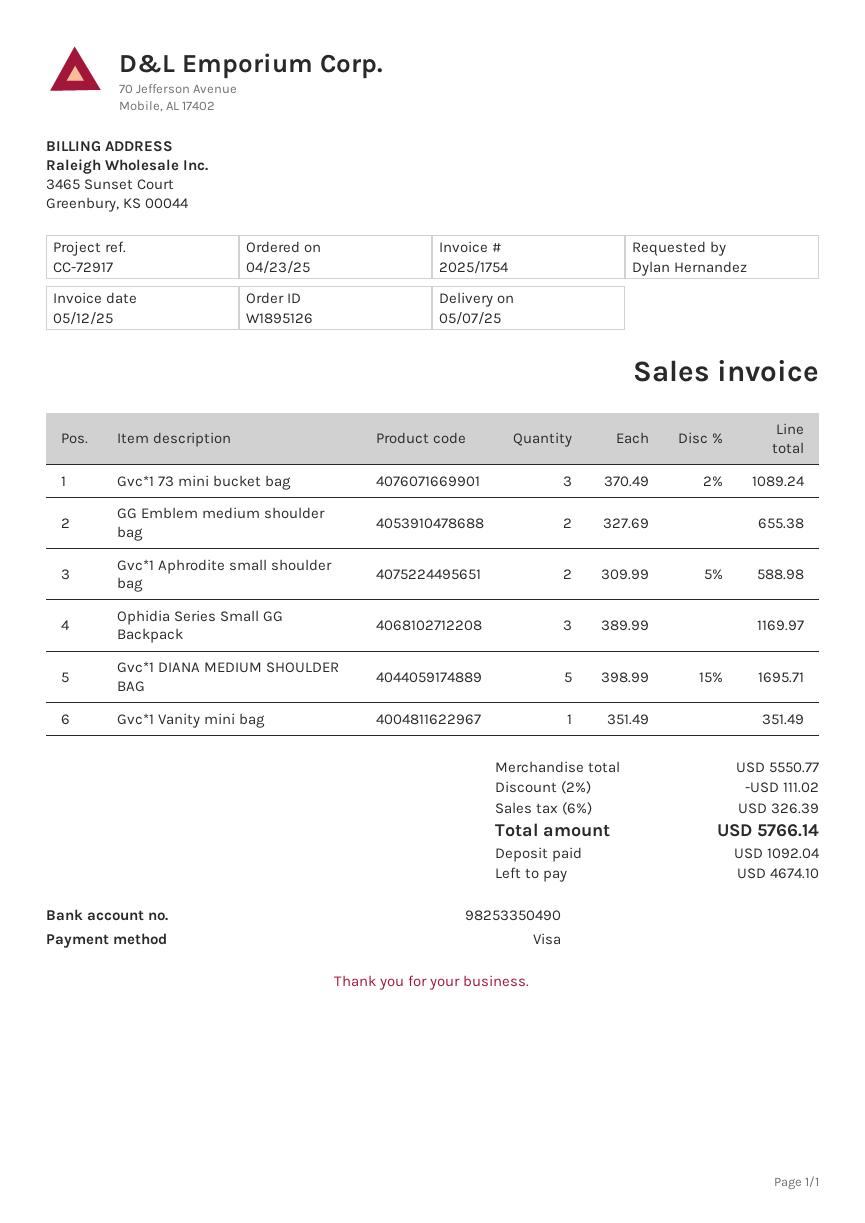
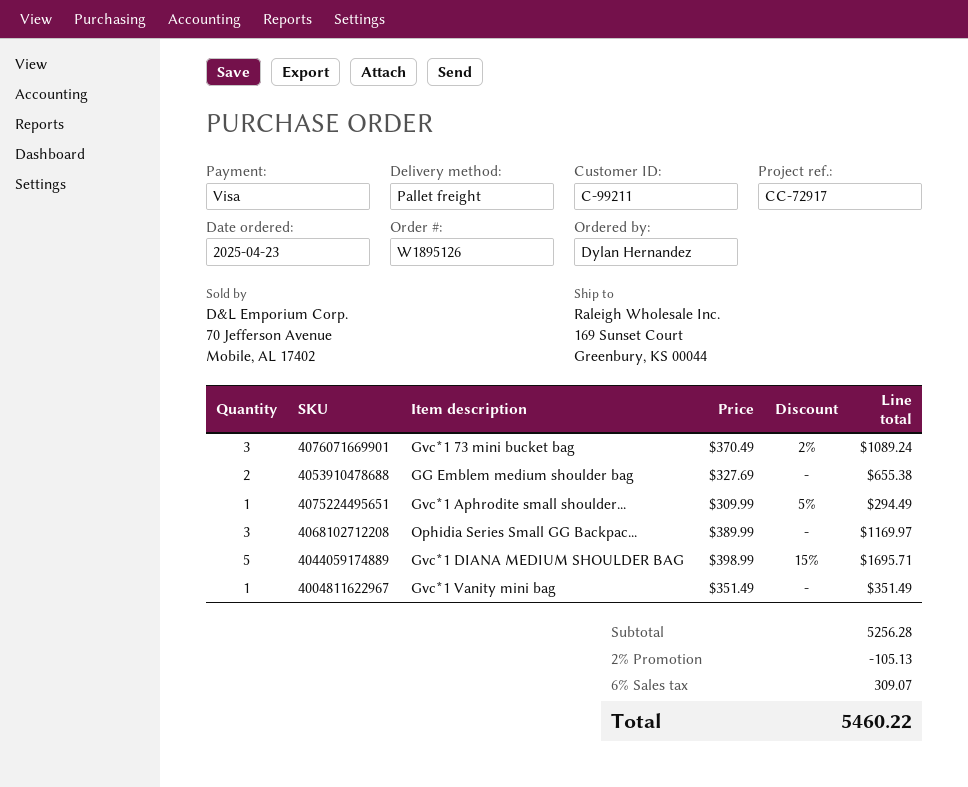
Gvc*1 Aphrodite small shoulder bag: 2 x 309.99 - 5% = 588.98 -> 1 x 309.99 - 5% = 294.49
subtotal: 5550.77 -> 5256.28
discount: 2% = 111.02 -> 2% = 105.13
tax: 6% = 326.39 -> 6% = 309.07
total: 5766.14 -> 5460.22

